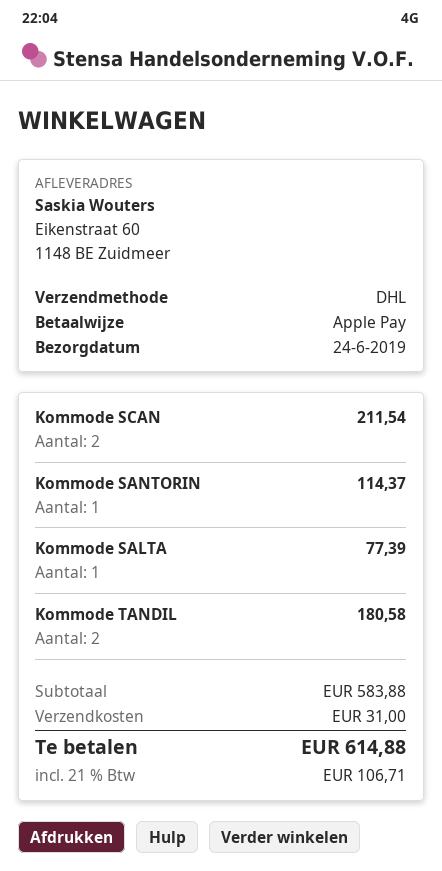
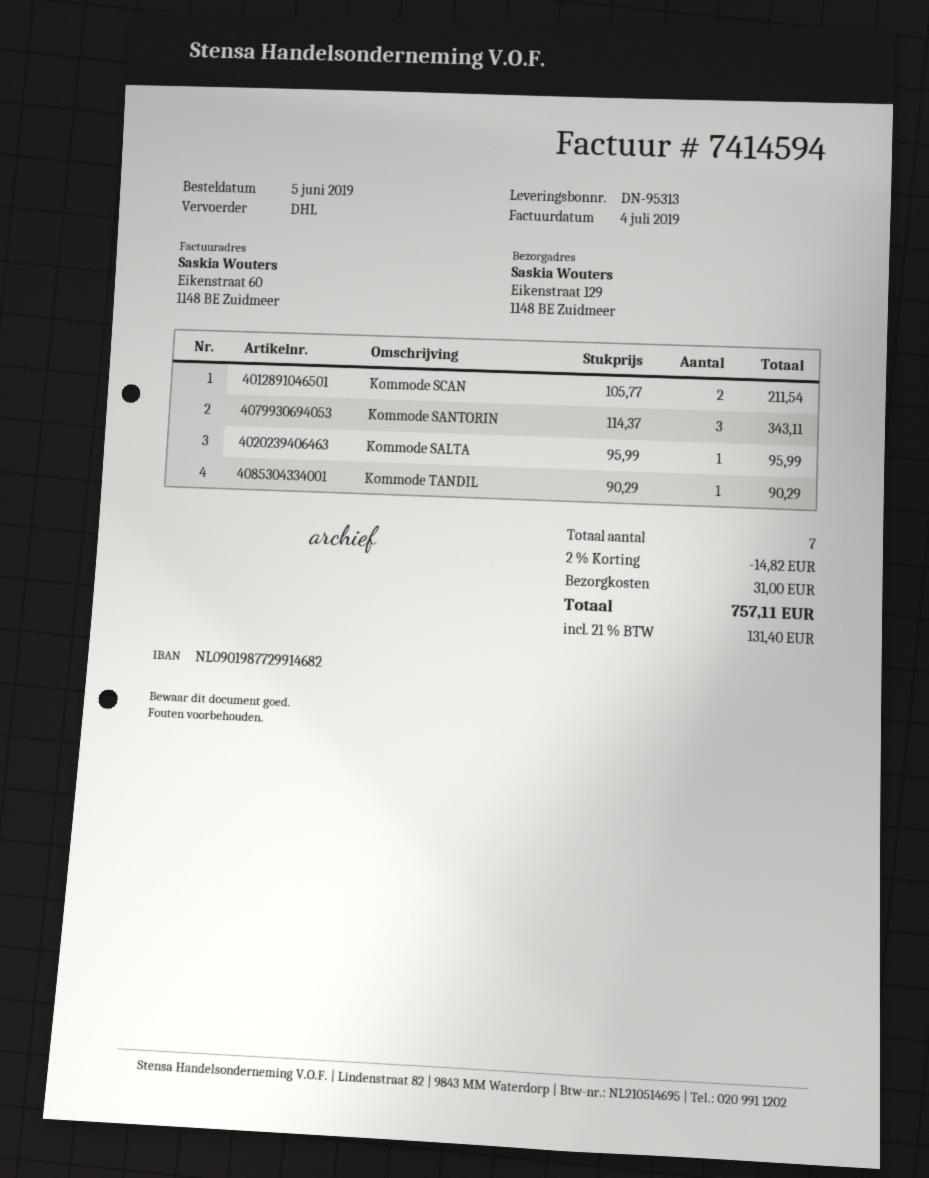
ship to: Eikenstraat 60, 1148 BE Zuidmeer -> Eikenstraat 129, 1148 BE Zuidmeer
Kommode SANTORIN: 1 for 114.37 -> 3 for 343.11
Kommode SALTA: 1 for 77.39 -> 1 for 95.99
Kommode TANDIL: 2 for 180.58 -> 1 for 90.29
discount: none -> 2% = 14.82
tax: 21% = 106.71 -> 21% = 131.40
total: 614.88 -> 757.11

